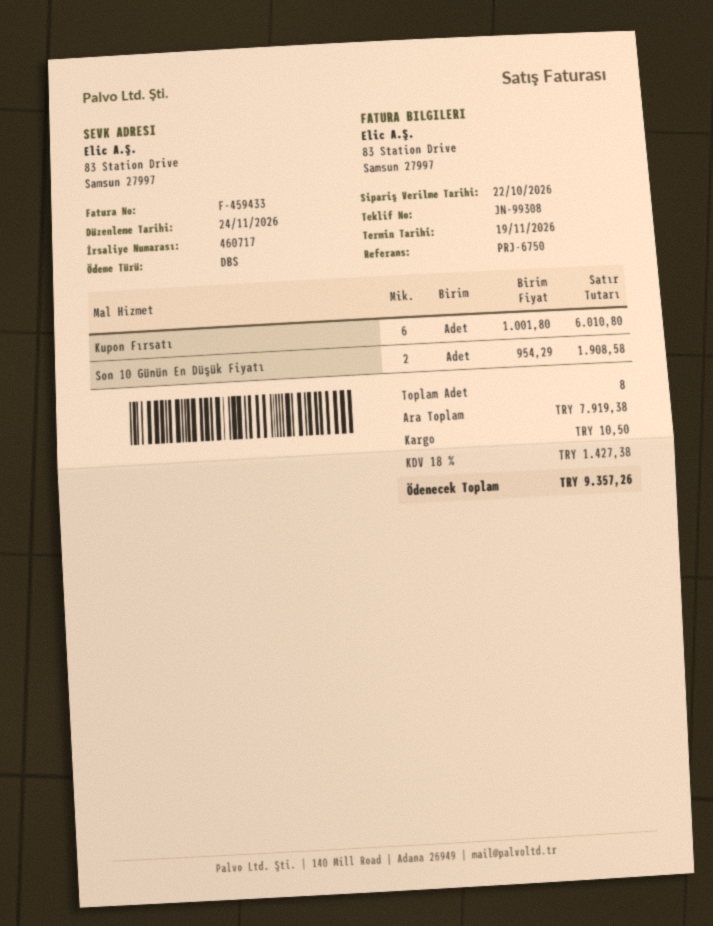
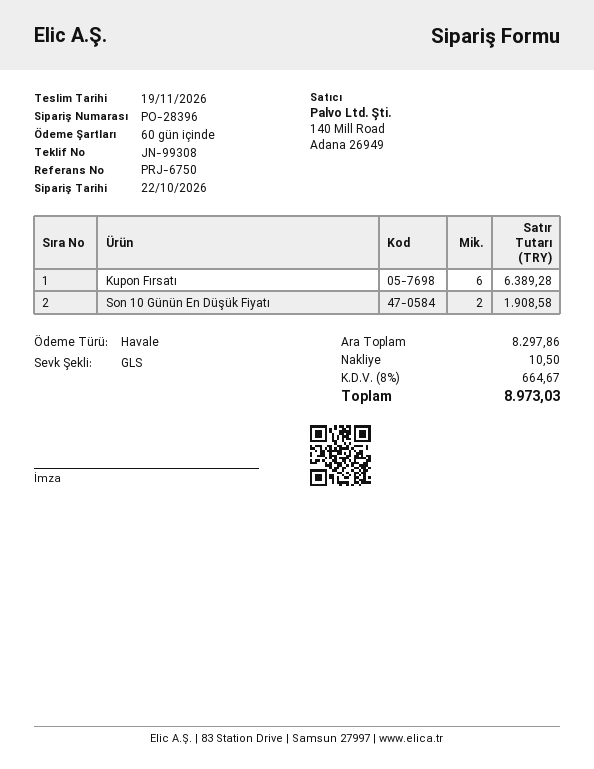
payment method: direct debit -> bank transfer
Kupon Fırsatı: 6 for 6010.80 -> 6 for 6389.28
subtotal: 7919.38 -> 8297.86
tax: 18% = 1427.38 -> 8% = 664.67
total: 9357.26 -> 8973.03

